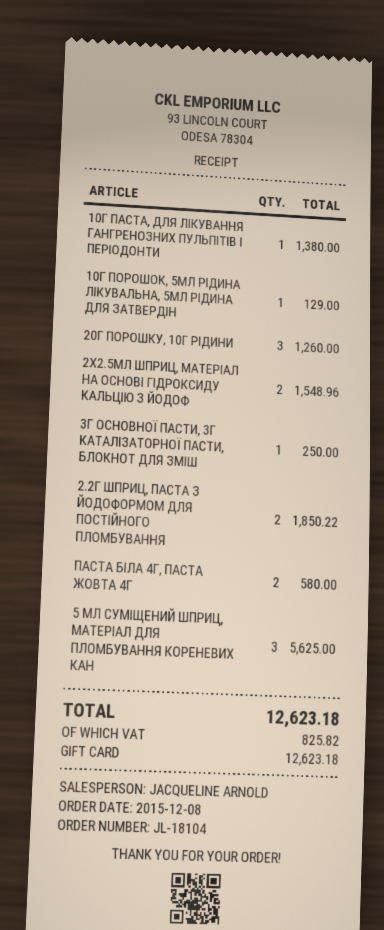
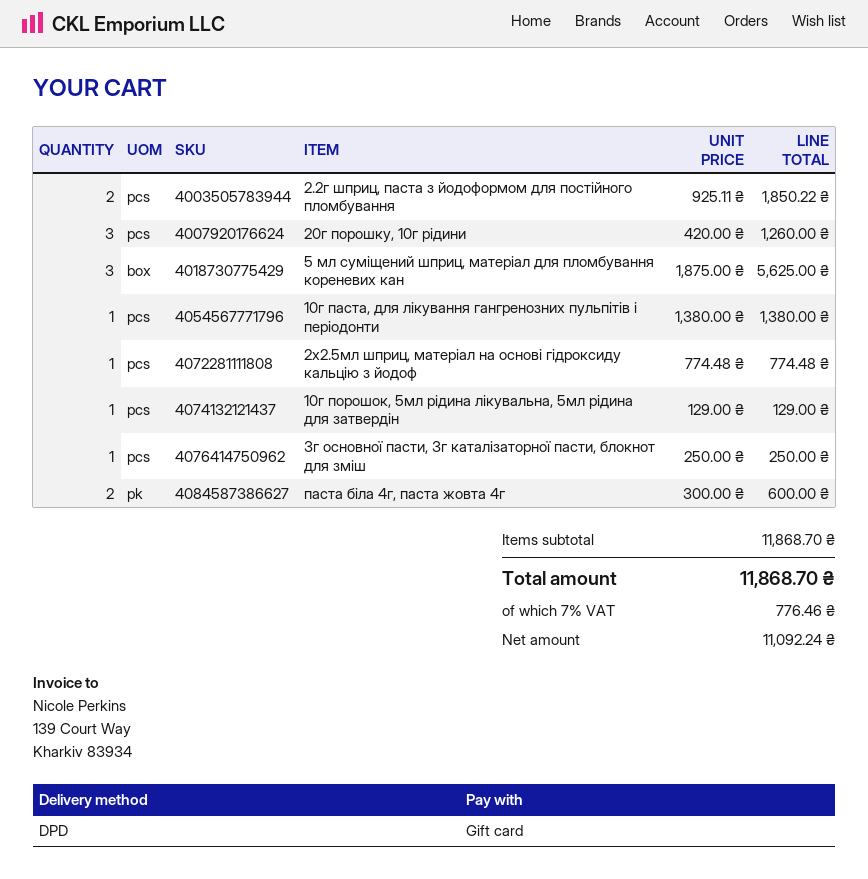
2Х2.5МЛ ШПРИЦ, МАТЕРІАЛ НА ОСНОВІ ГІДРОКСИДУ КАЛЬЦІЮ З ЙОДОФ: 2 for 1548.96 -> 1 for 774.48
ПАСТА БІЛА 4Г, ПАСТА ЖОВТА 4Г: 2 for 580.00 -> 2 for 600.00
tax: 825.82 -> 776.46
total: 12623.18 -> 11868.70

